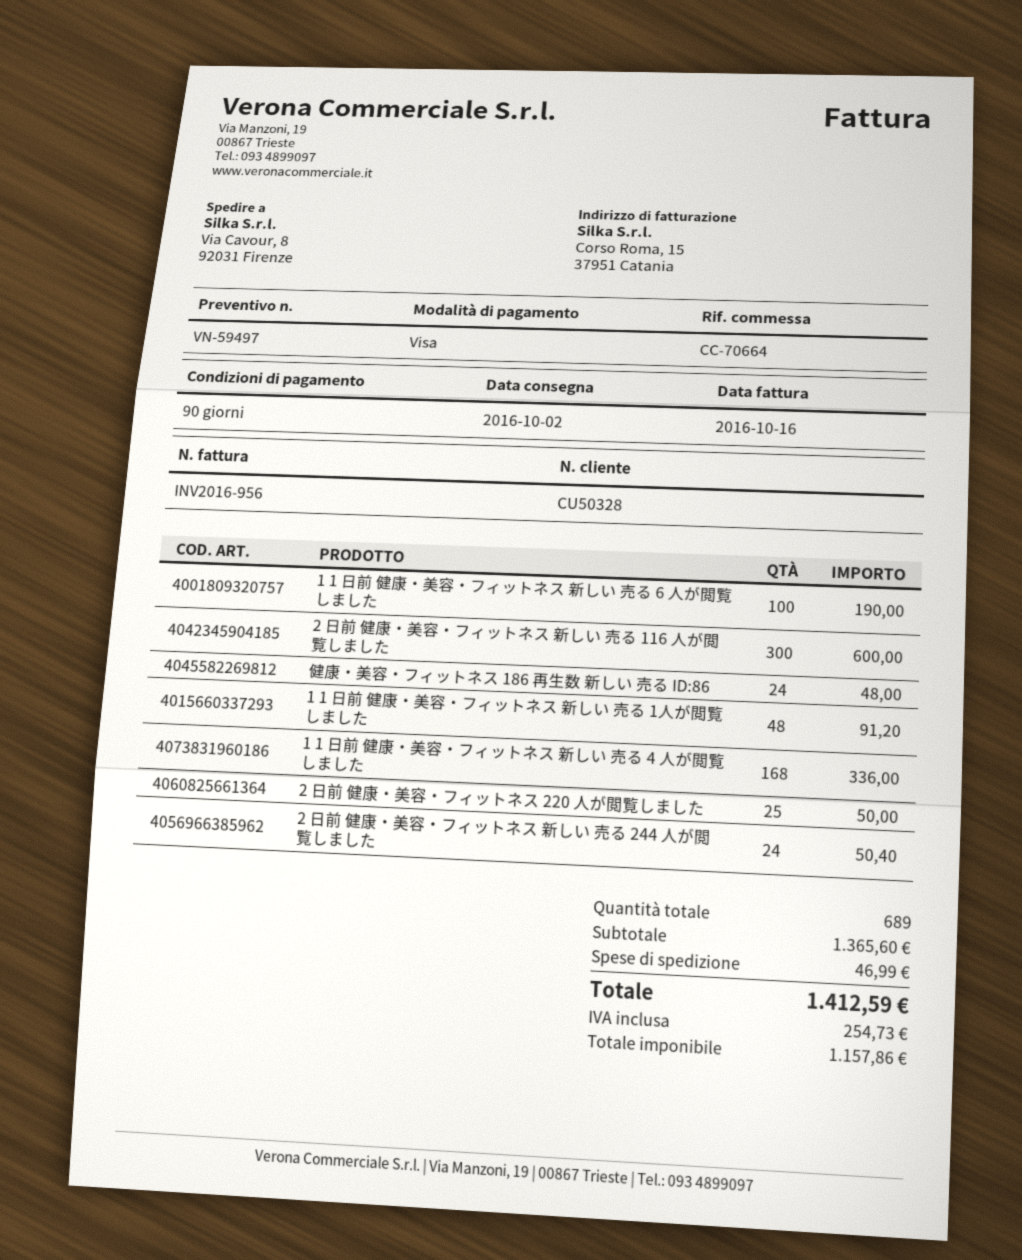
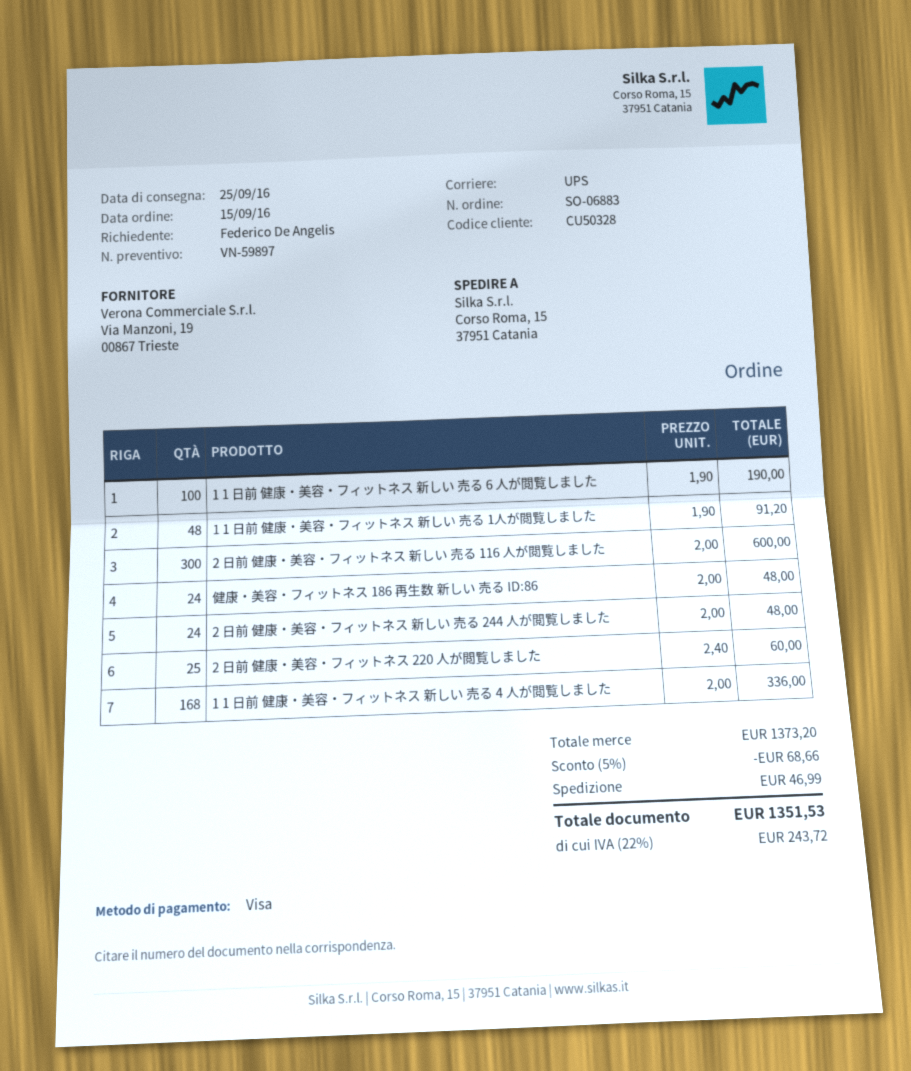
quote number: VN-59497 -> VN-59897
delivery date: 2016-10-02 -> 2016-09-25
ship to: Via Cavour, 8, 92031 Firenze -> Corso Roma, 15, 37951 Catania
2 日前 健康・美容・フィットネス 220 人が閲覧しました: 25 for 50.00 -> 25 for 60.00
2 日前 健康・美容・フィットネス 新しい 売る 244 人が閲覧しました: 24 for 50.40 -> 24 for 48.00
subtotal: 1365.60 -> 1373.20
discount: none -> 5% = 68.66
tax: 254.73 -> 243.72
total: 1412.59 -> 1351.53

